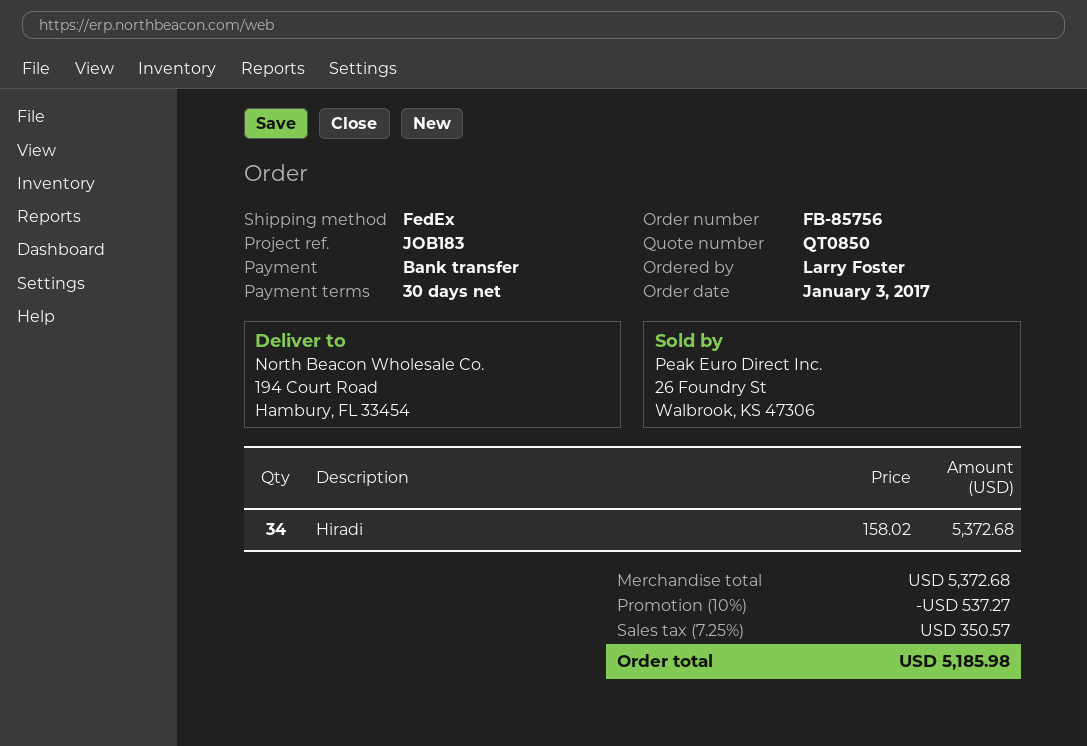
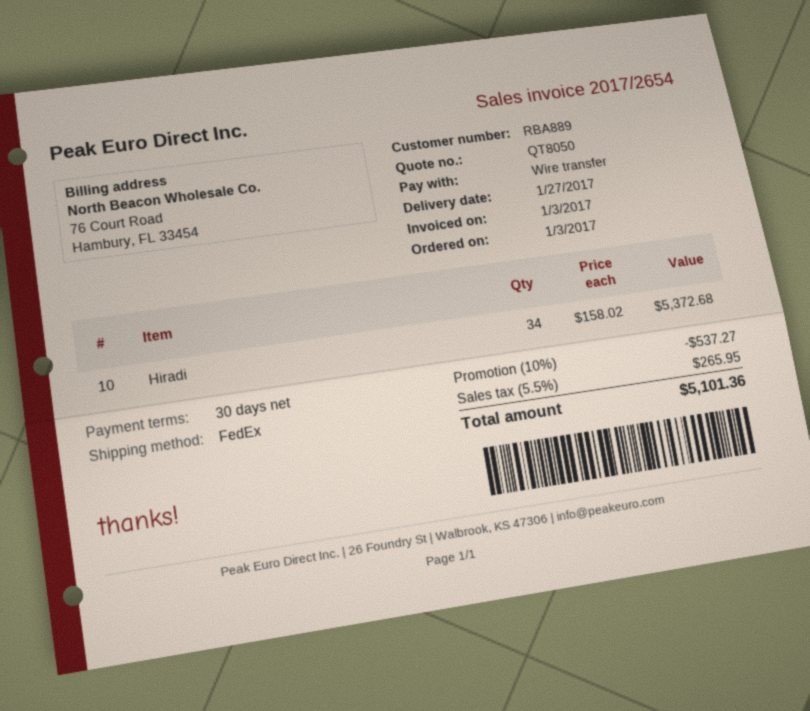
quote number: QT0850 -> QT8050
tax: 7.25% = 350.57 -> 5.5% = 265.95
total: 5185.98 -> 5101.36

